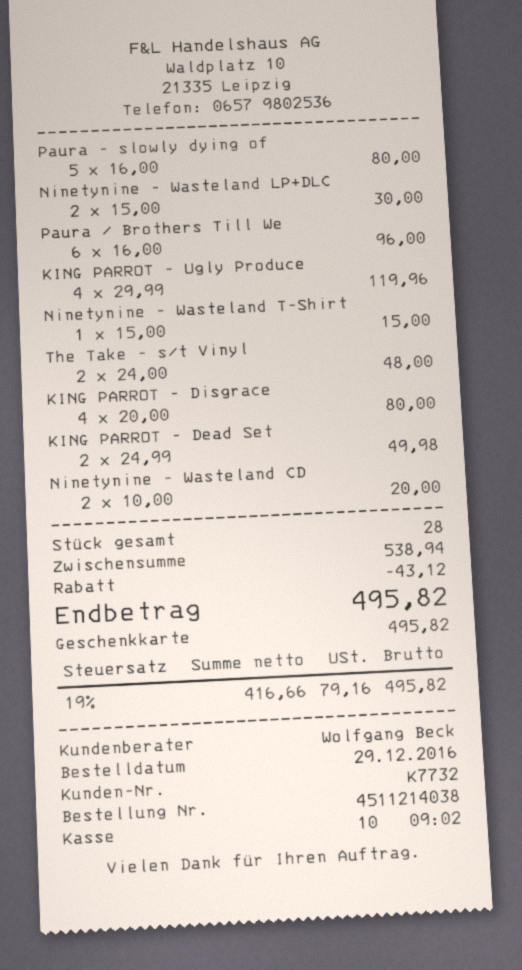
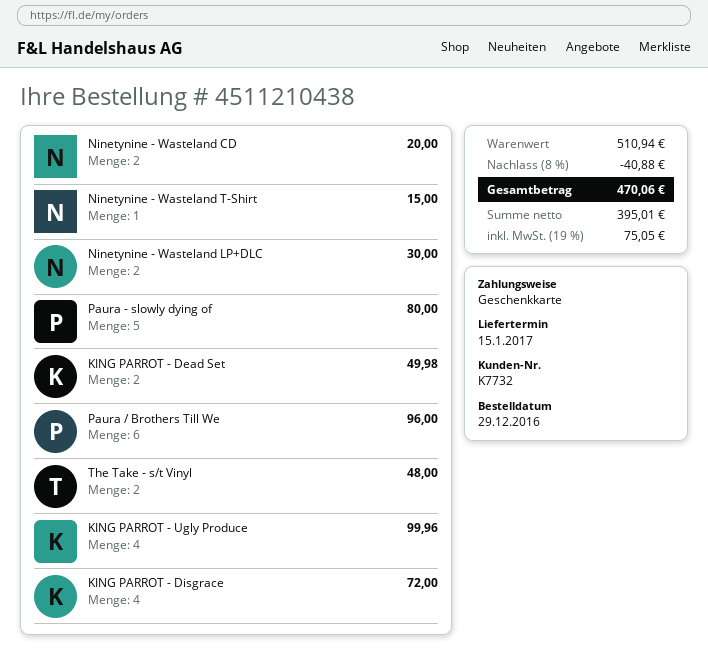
order number: 4511214038 -> 4511210438
KING PARROT - Ugly Produce: 4 for 119.96 -> 4 for 99.96
KING PARROT - Disgrace: 4 for 80.00 -> 4 for 72.00
subtotal: 538.94 -> 510.94
discount: 43.12 -> 40.88
net: 416.66 -> 395.01
tax: 19% = 79.16 -> 19% = 75.05
total: 495.82 -> 470.06

